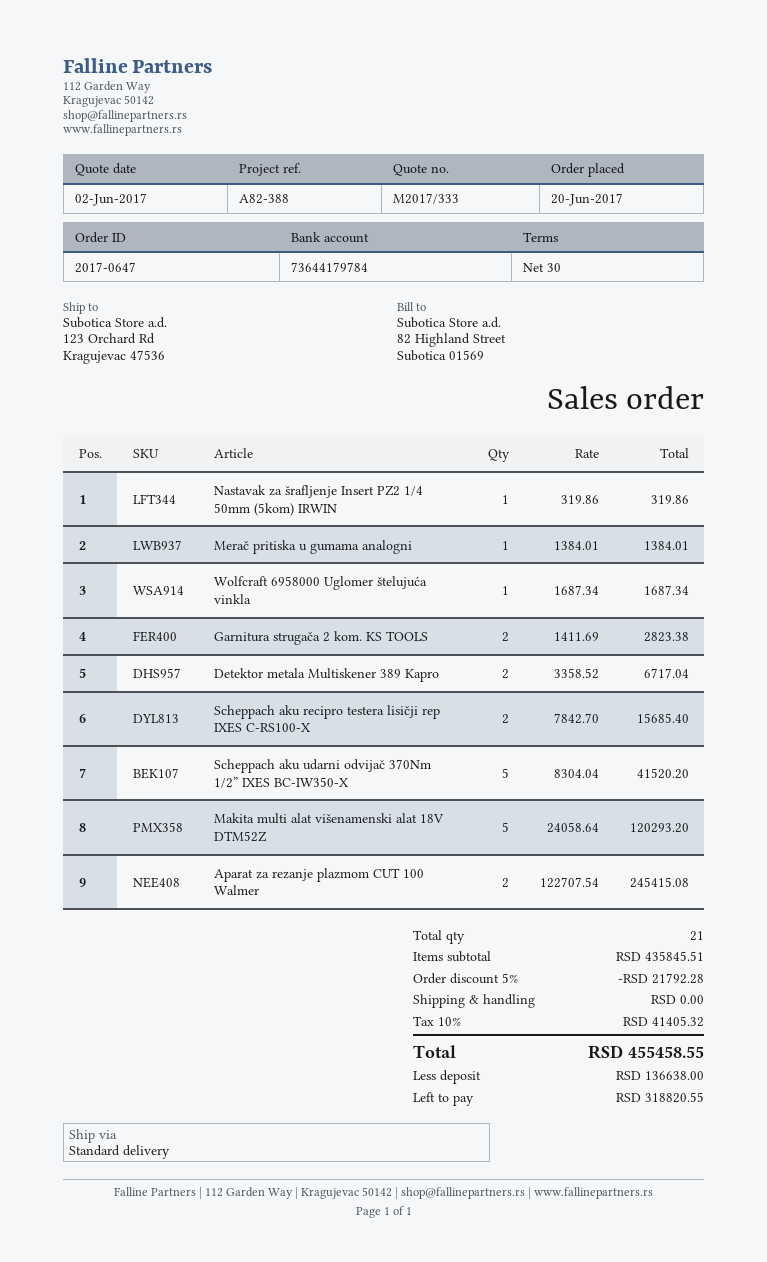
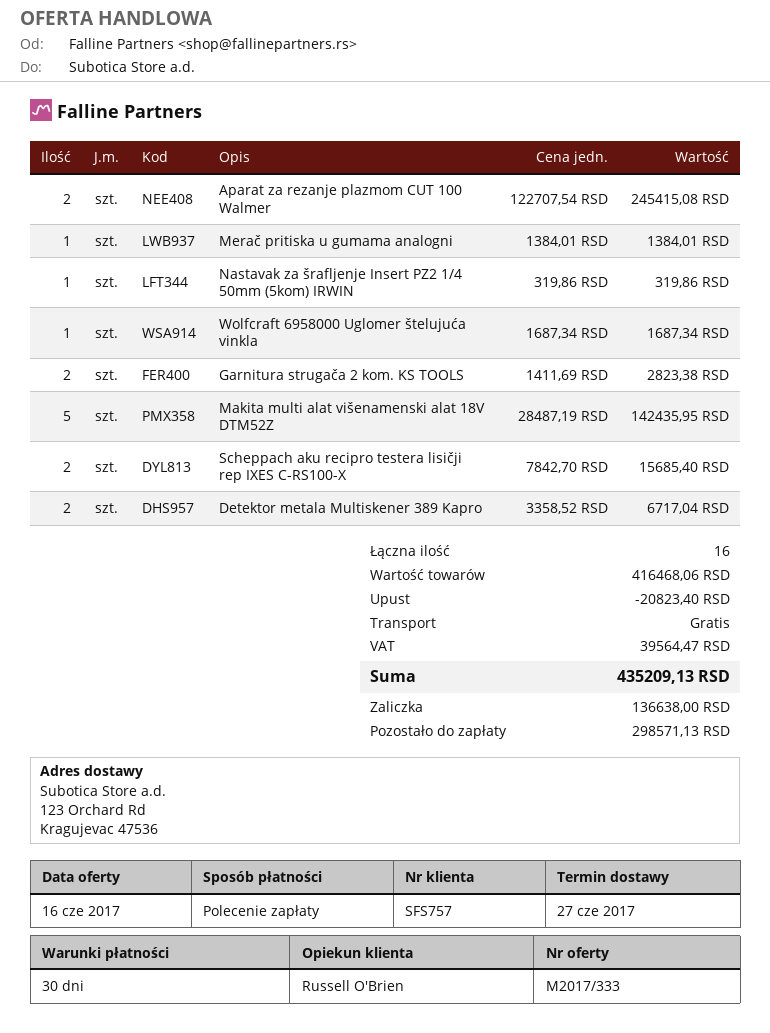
quote date: 2017-06-02 -> 2017-06-16
Scheppach aku udarni odvijač 370Nm 1/2” IXES BC-IW350-X: 5 x 8304.04 = 41520.20 -> none
Makita multi alat višenamenski alat 18V DTM52Z: 5 x 24058.64 = 120293.20 -> 5 x 28487.19 = 142435.95
total quantity: 21 -> 16
subtotal: 435845.51 -> 416468.06
discount: 21792.28 -> 20823.40
tax: 41405.32 -> 39564.47
total: 455458.55 -> 435209.13
balance: 318820.55 -> 298571.13

